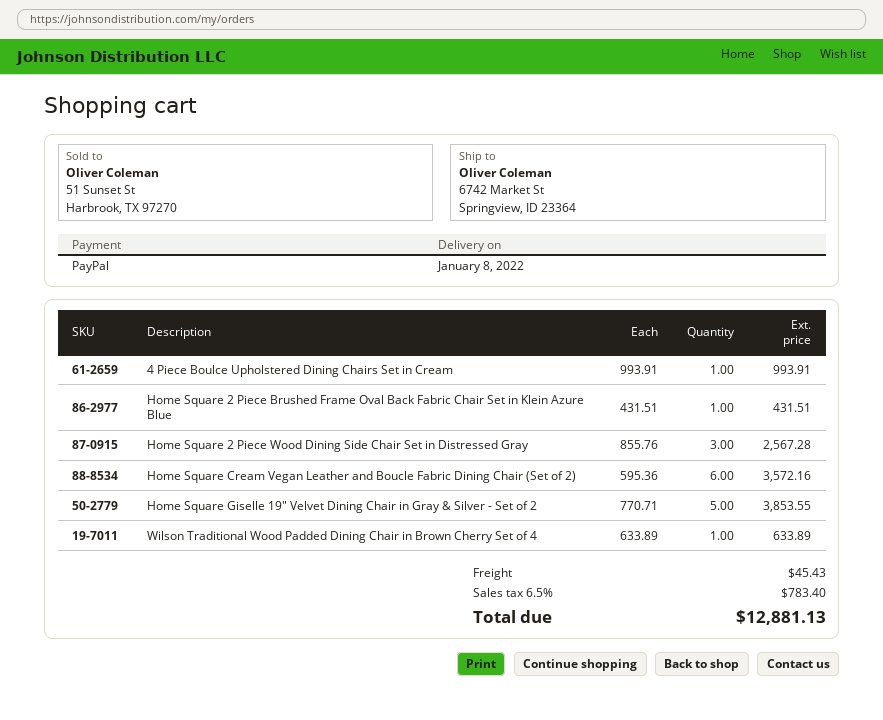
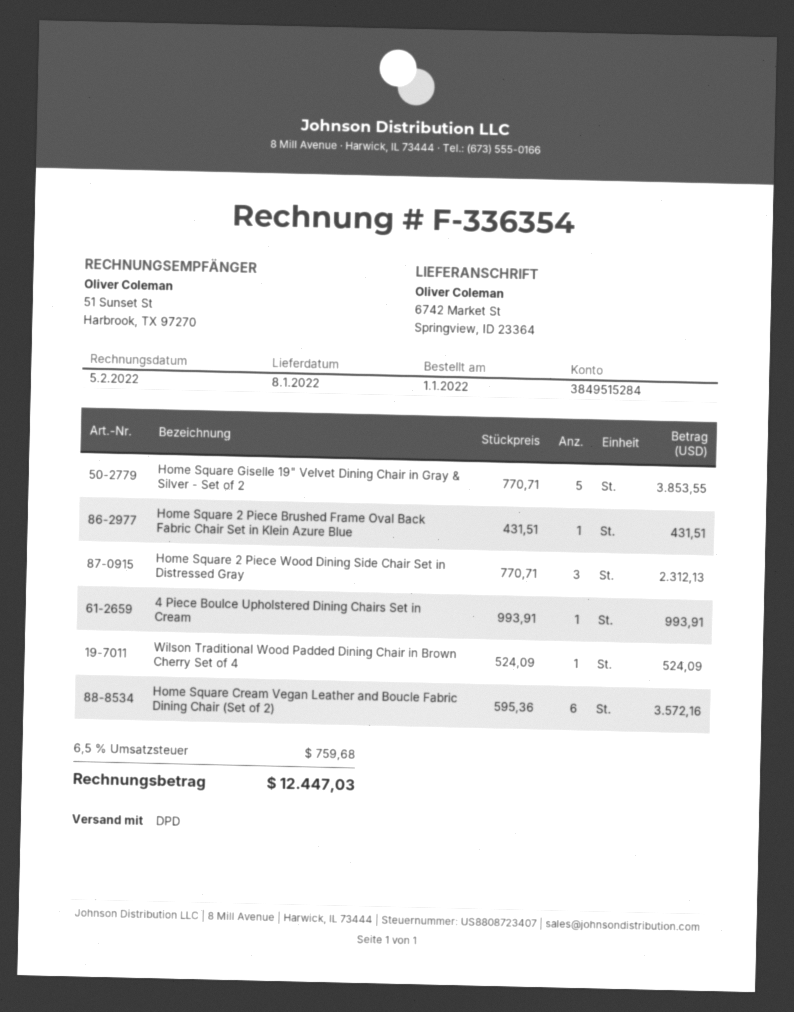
Home Square 2 Piece Wood Dining Side Chair Set in Distressed Gray: 3 x 855.76 = 2567.28 -> 3 x 770.71 = 2312.13
Wilson Traditional Wood Padded Dining Chair in Brown Cherry Set of 4: 1 x 633.89 = 633.89 -> 1 x 524.09 = 524.09
shipping: 45.43 -> none
tax: 6.5% = 783.40 -> 6.5% = 759.68
total: 12881.13 -> 12447.03

